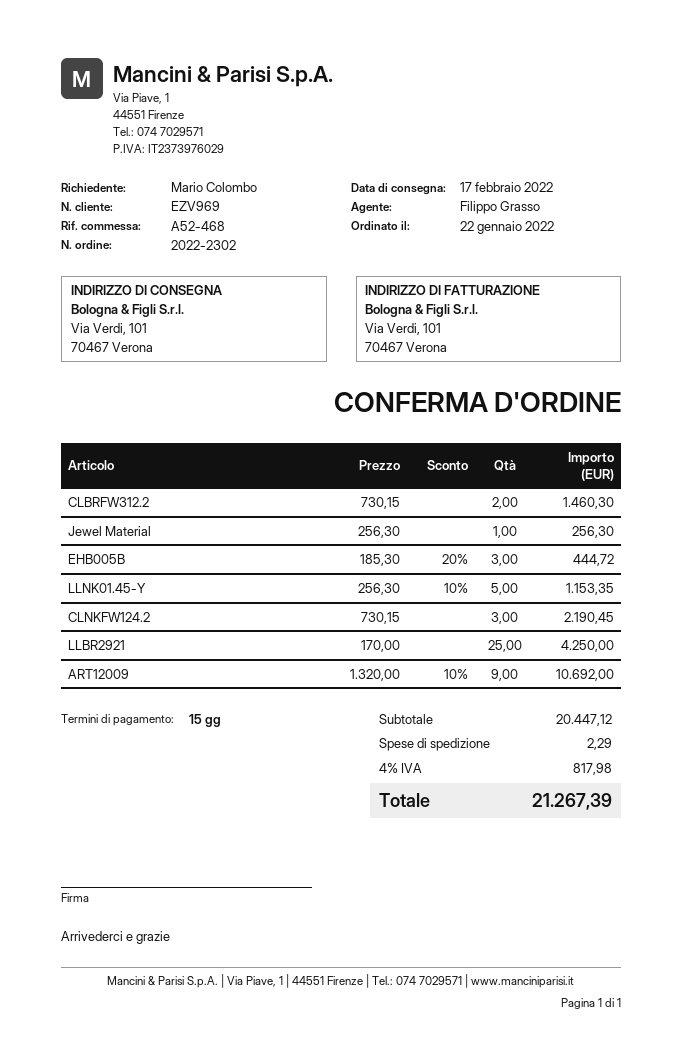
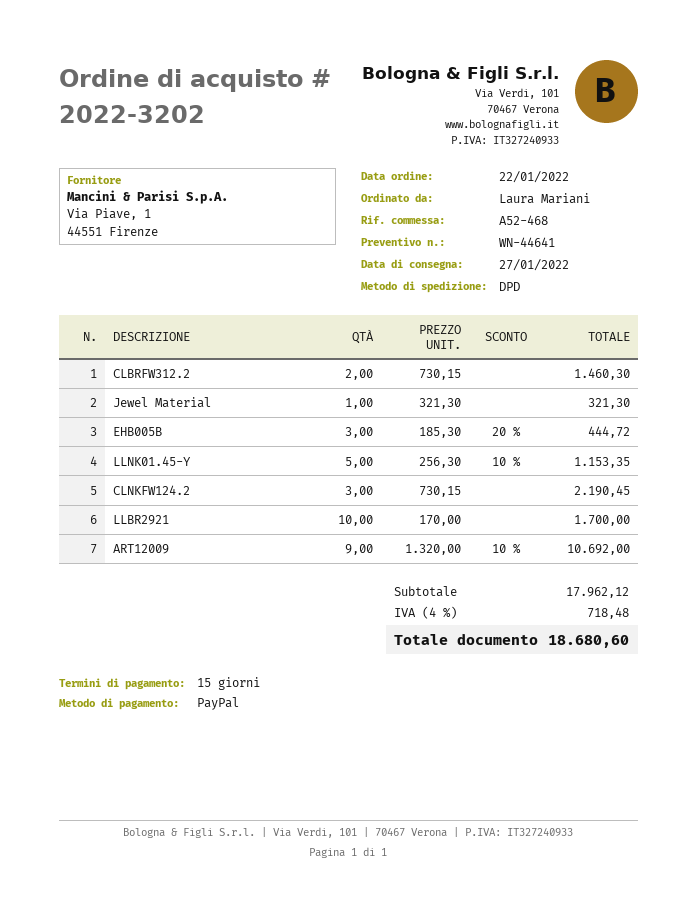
order number: 2022-2302 -> 2022-3202
delivery date: 2022-02-17 -> 2022-01-27
ordered by: Mario Colombo -> Laura Mariani
Jewel Material: 1 x 256.30 = 256.30 -> 1 x 321.30 = 321.30
LLBR2921: 25 x 170.00 = 4250.00 -> 10 x 170.00 = 1700.00
subtotal: 20447.12 -> 17962.12
shipping: 2.29 -> none
tax: 4% = 817.98 -> 4% = 718.48
total: 21267.39 -> 18680.60

